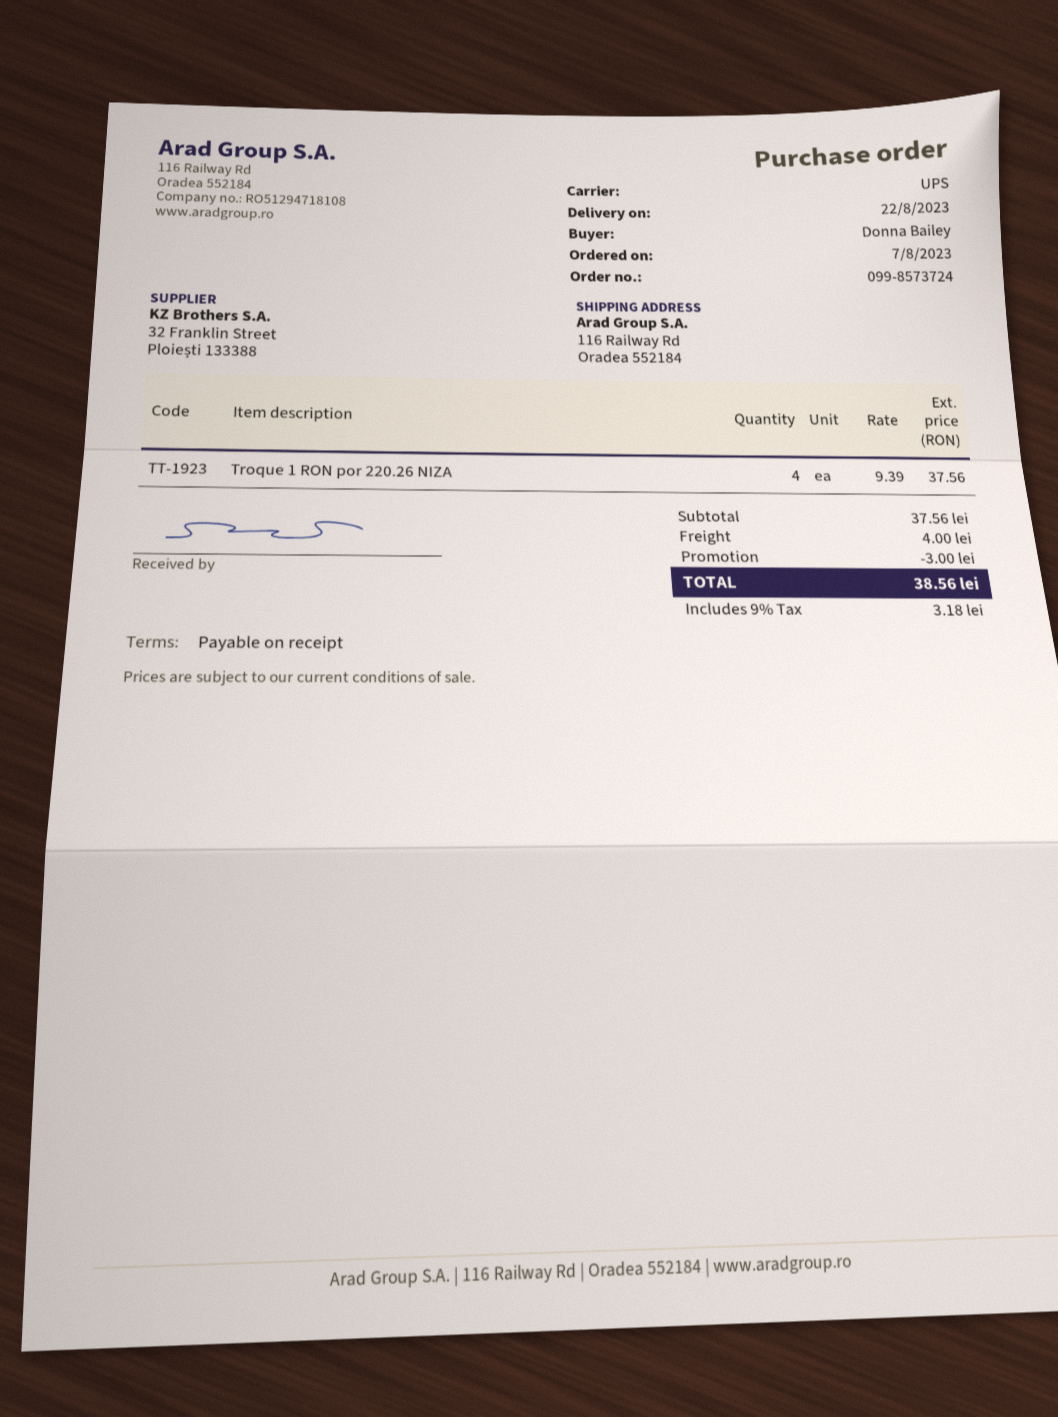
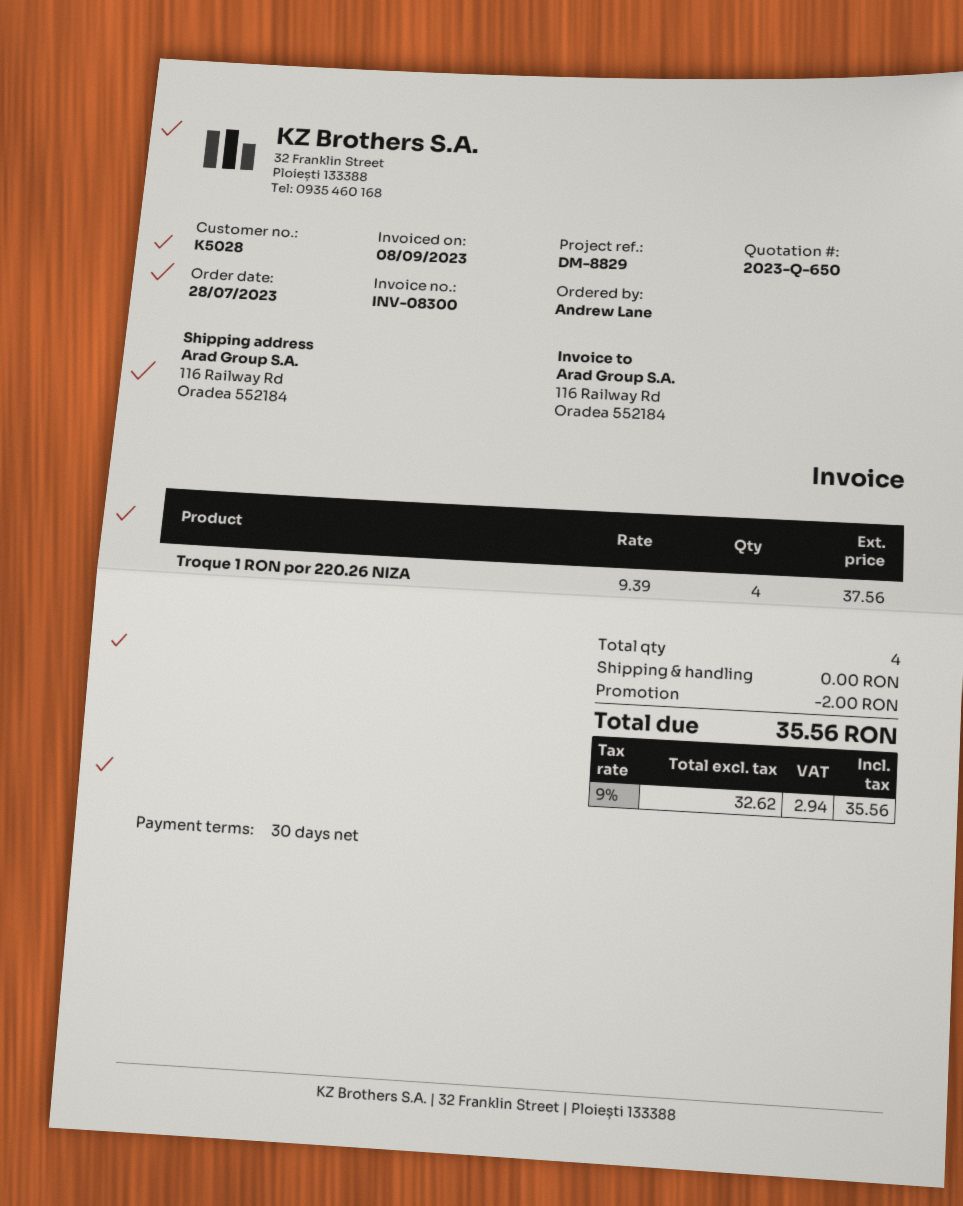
order date: 2023-08-07 -> 2023-07-28
payment terms: on receipt -> 30 days
ordered by: Donna Bailey -> Andrew Lane
discount: 3.00 -> 2.00
shipping: 4.00 -> 0.00
tax: 9% = 3.18 -> 9% = 2.94
total: 38.56 -> 35.56

